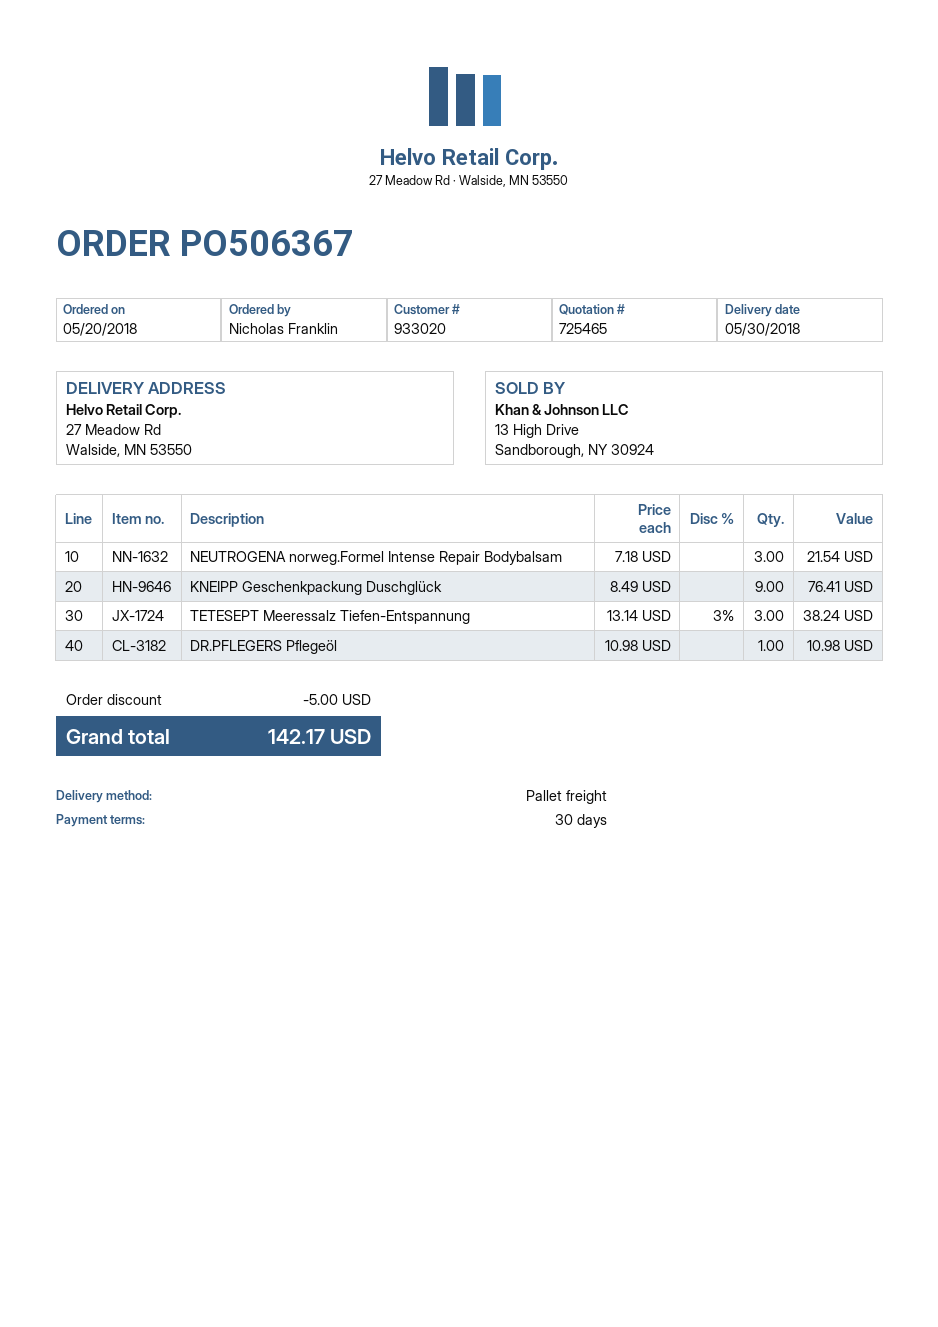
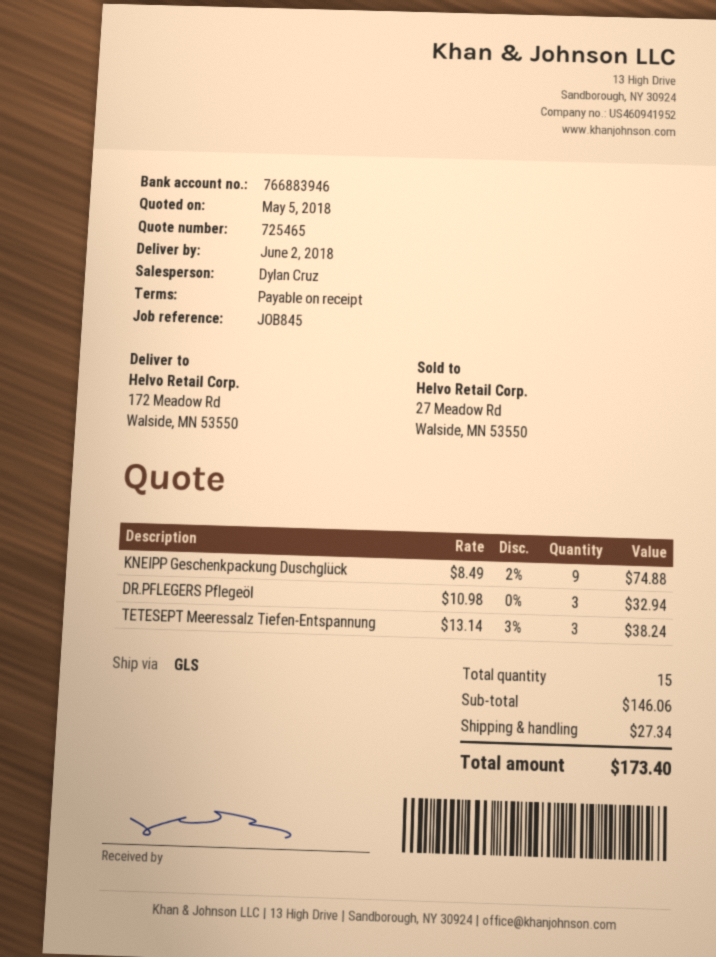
delivery date: 2018-05-30 -> 2018-06-02
payment terms: 30 days -> on receipt
shipping method: pallet freight -> GLS
ship to: 27 Meadow Rd, Walside, MN 53550 -> 172 Meadow Rd, Walside, MN 53550
NEUTROGENA norweg.Formel Intense Repair Bodybalsam: 3 x 7.18 = 21.54 -> none
KNEIPP Geschenkpackung Duschglück: 9 x 8.49 = 76.41 -> 9 x 8.49 - 2% = 74.88
DR.PFLEGERS Pflegeöl: 1 x 10.98 = 10.98 -> 3 x 10.98 = 32.94
discount: 5.00 -> none
shipping: none -> 27.34
total: 142.17 -> 173.40

